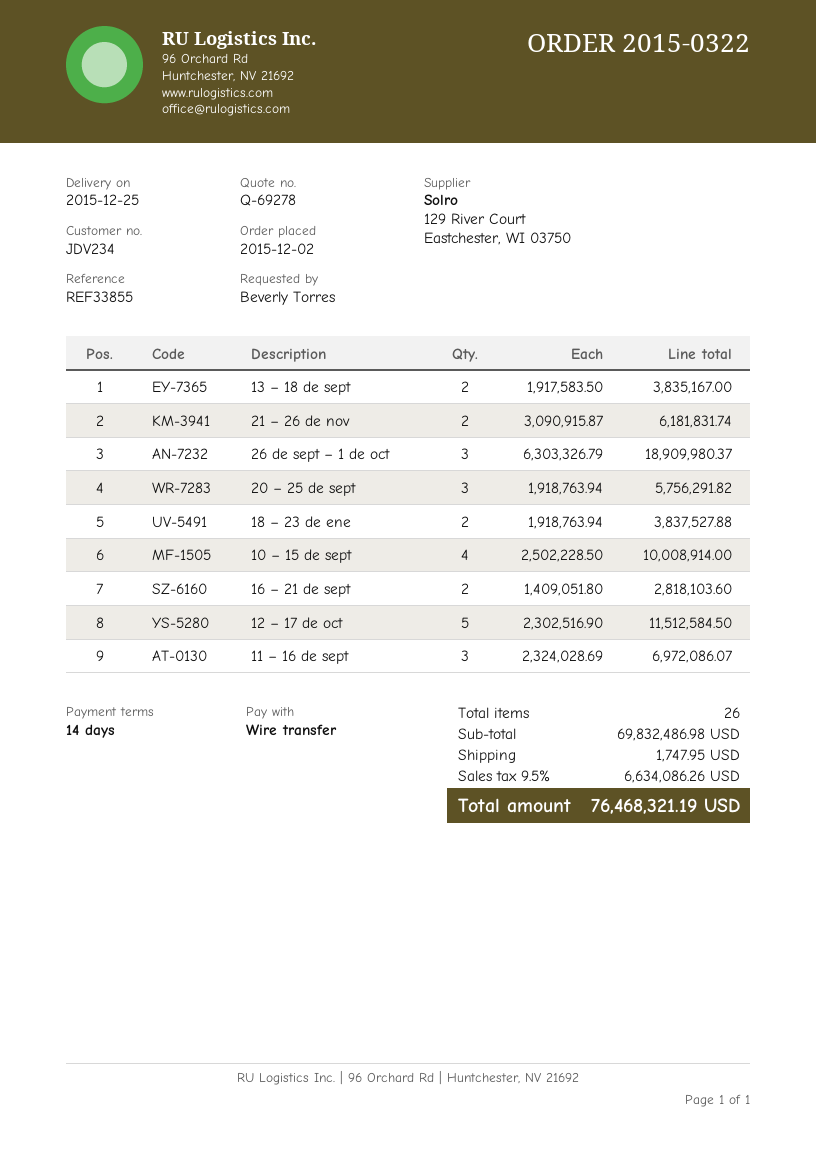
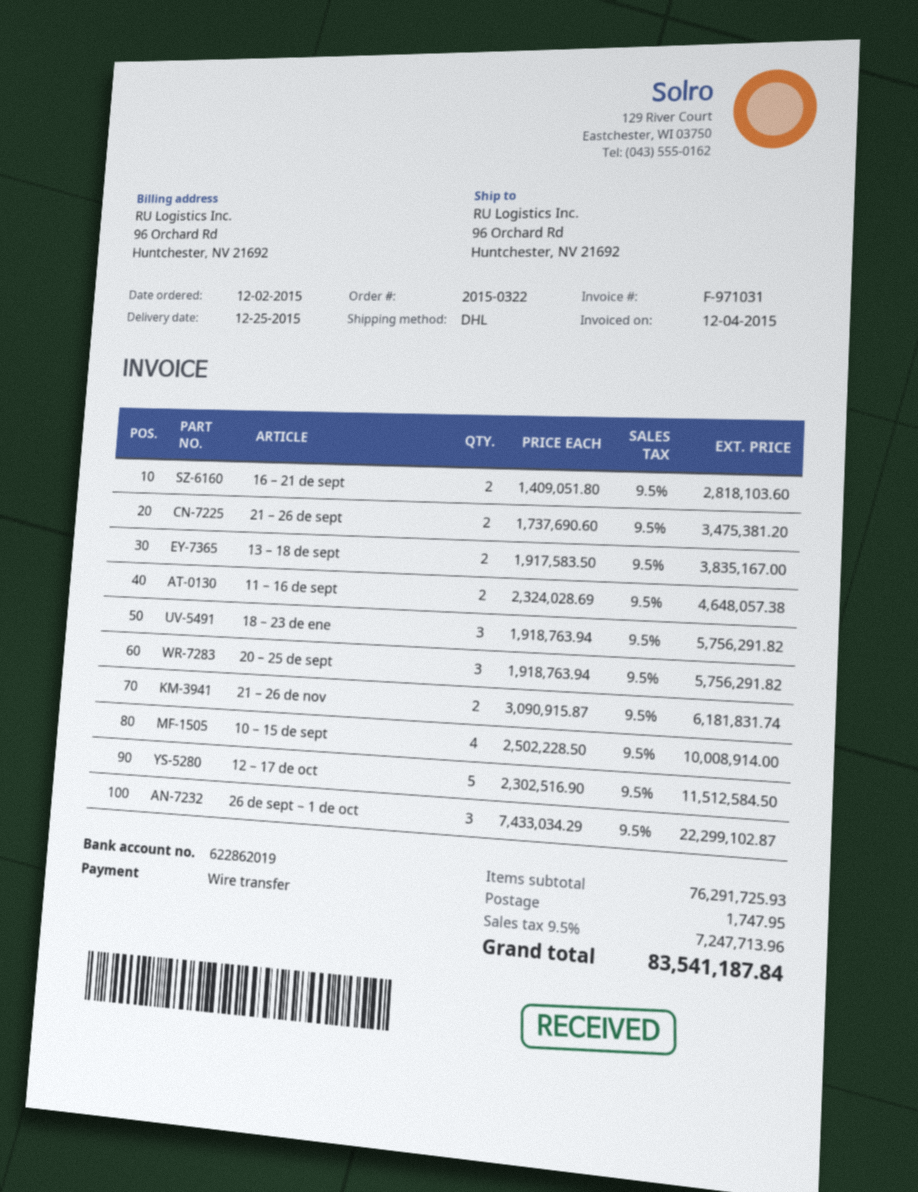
26 de sept – 1 de oct: 3 x 6303326.79 = 18909980.37 -> 3 x 7433034.29 = 22299102.87
18 – 23 de ene: 2 x 1918763.94 = 3837527.88 -> 3 x 1918763.94 = 5756291.82
11 – 16 de sept: 3 x 2324028.69 = 6972086.07 -> 2 x 2324028.69 = 4648057.38
21 – 26 de sept: none -> 2 x 1737690.60 = 3475381.20
subtotal: 69832486.98 -> 76291725.93
tax: 9.5% = 6634086.26 -> 9.5% = 7247713.96
total: 76468321.19 -> 83541187.84

